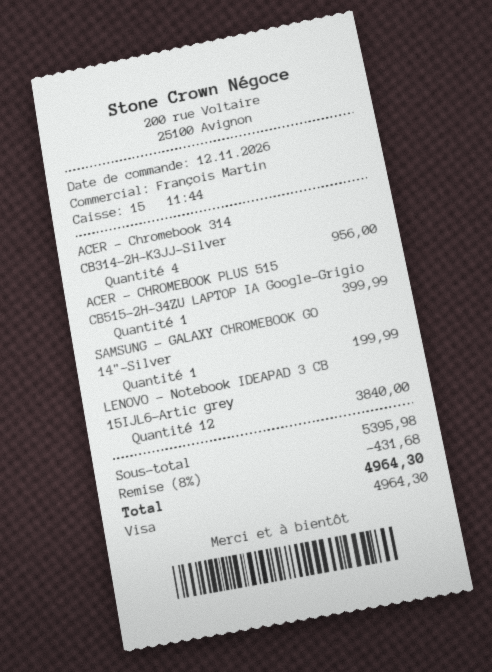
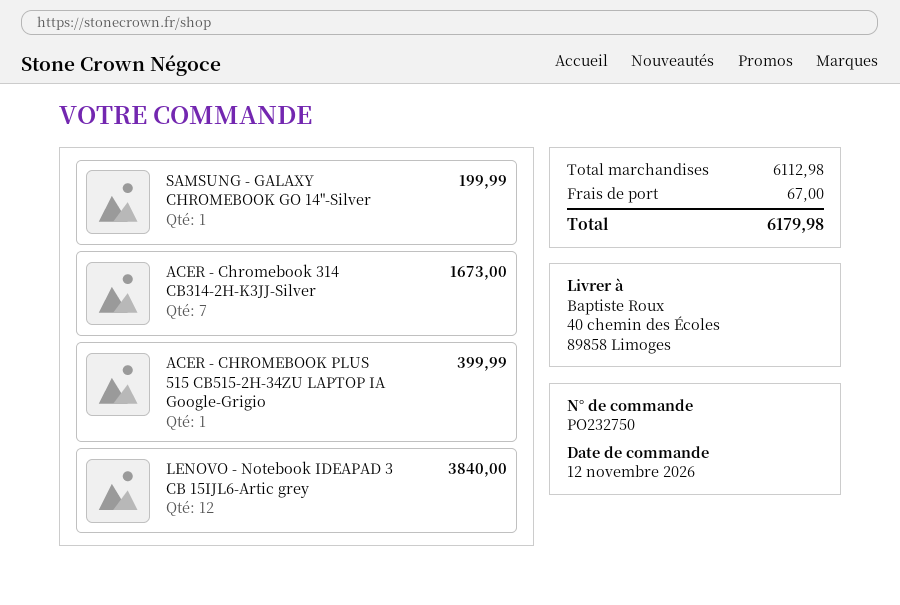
ACER - Chromebook 314 CB314-2H-K3JJ-Silver: 4 for 956.00 -> 7 for 1673.00
subtotal: 5395.98 -> 6112.98
discount: 8% = 431.68 -> none
shipping: none -> 67.00
total: 4964.30 -> 6179.98

